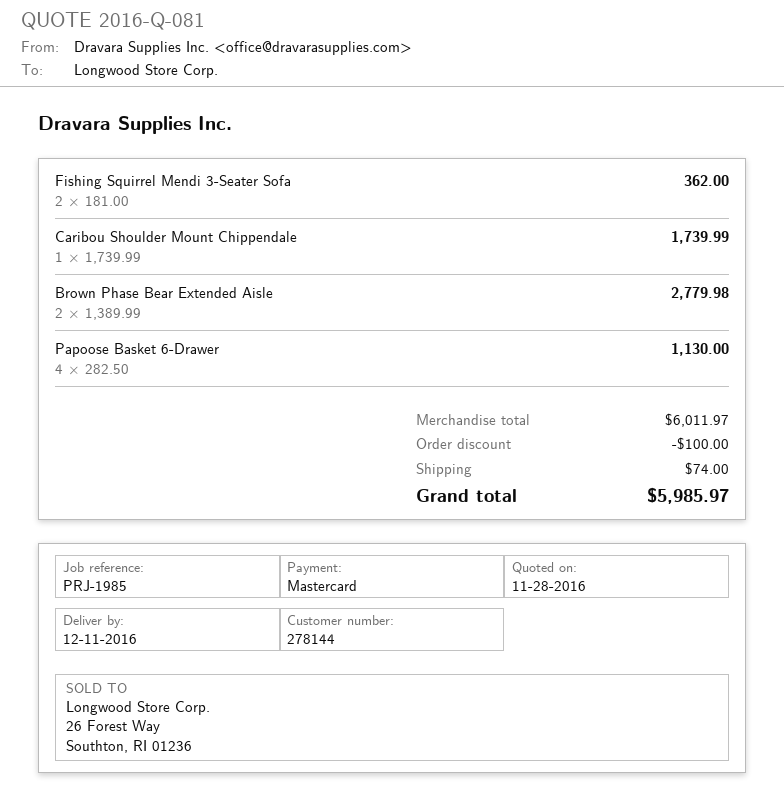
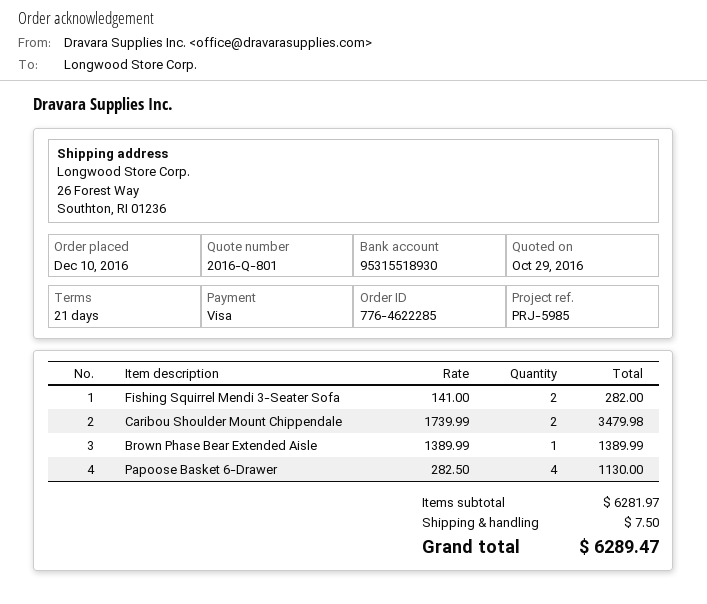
quote number: 2016-Q-081 -> 2016-Q-801
quote date: 2016-11-28 -> 2016-10-29
reference: PRJ-1985 -> PRJ-5985
payment method: Mastercard -> Visa
Fishing Squirrel Mendi 3-Seater Sofa: 2 x 181.00 = 362.00 -> 2 x 141.00 = 282.00
Caribou Shoulder Mount Chippendale: 1 x 1739.99 = 1739.99 -> 2 x 1739.99 = 3479.98
Brown Phase Bear Extended Aisle: 2 x 1389.99 = 2779.98 -> 1 x 1389.99 = 1389.99
subtotal: 6011.97 -> 6281.97
discount: 100.00 -> none
shipping: 74.00 -> 7.50
total: 5985.97 -> 6289.47

